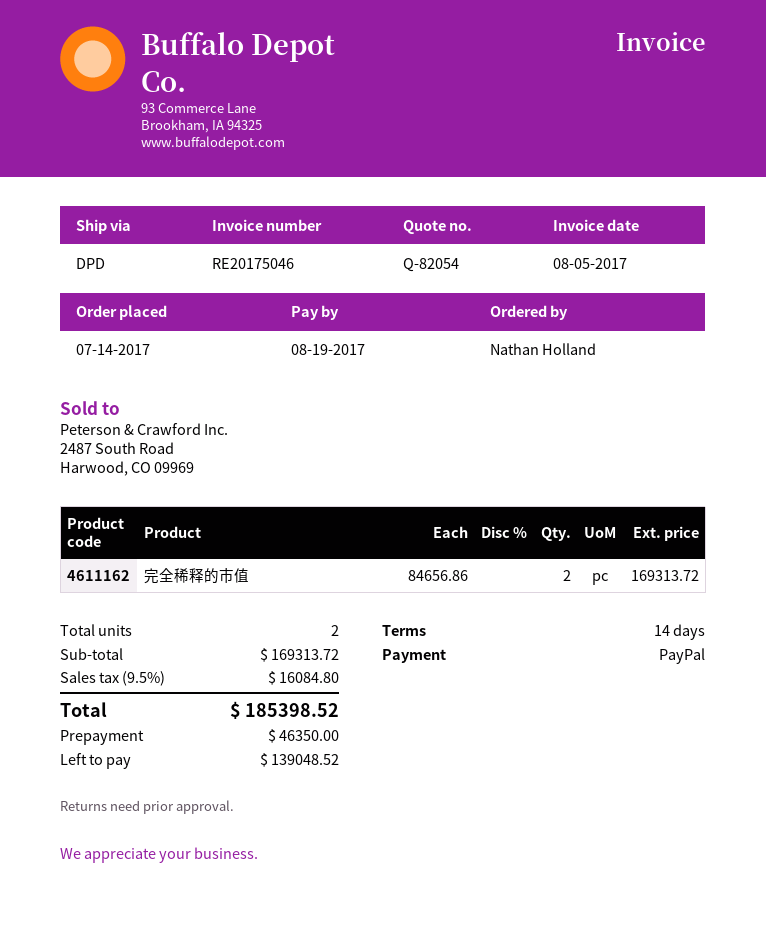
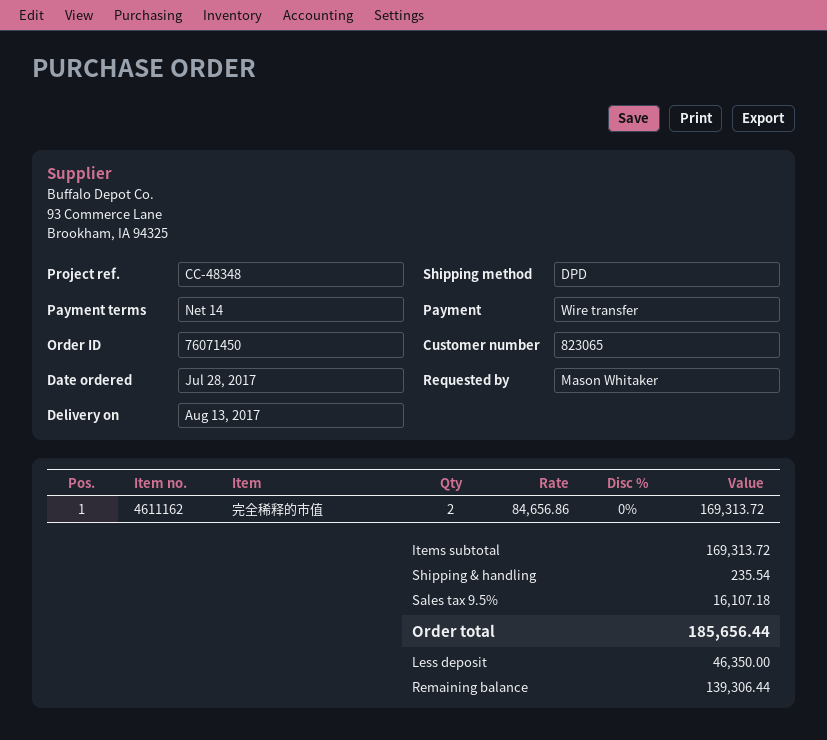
order date: 2017-07-14 -> 2017-07-28
ordered by: Nathan Holland -> Mason Whitaker
payment method: PayPal -> bank transfer
shipping: none -> 235.54
tax: 9.5% = 16084.80 -> 9.5% = 16107.18
total: 185398.52 -> 185656.44
balance: 139048.52 -> 139306.44

